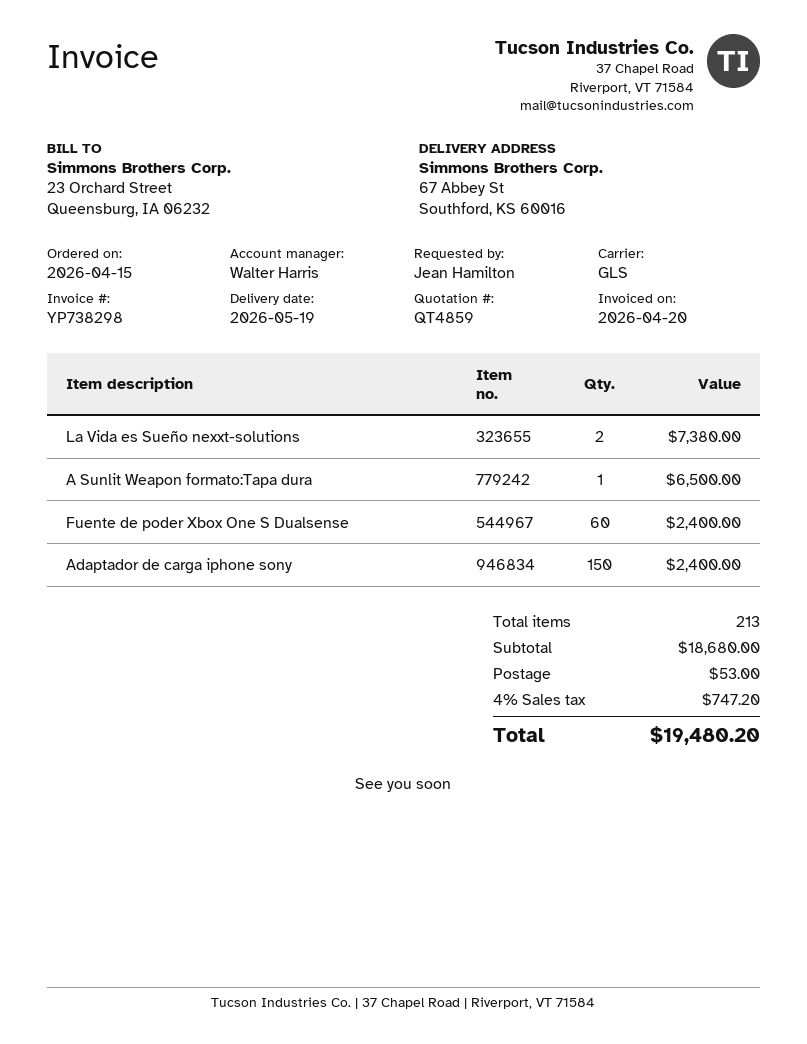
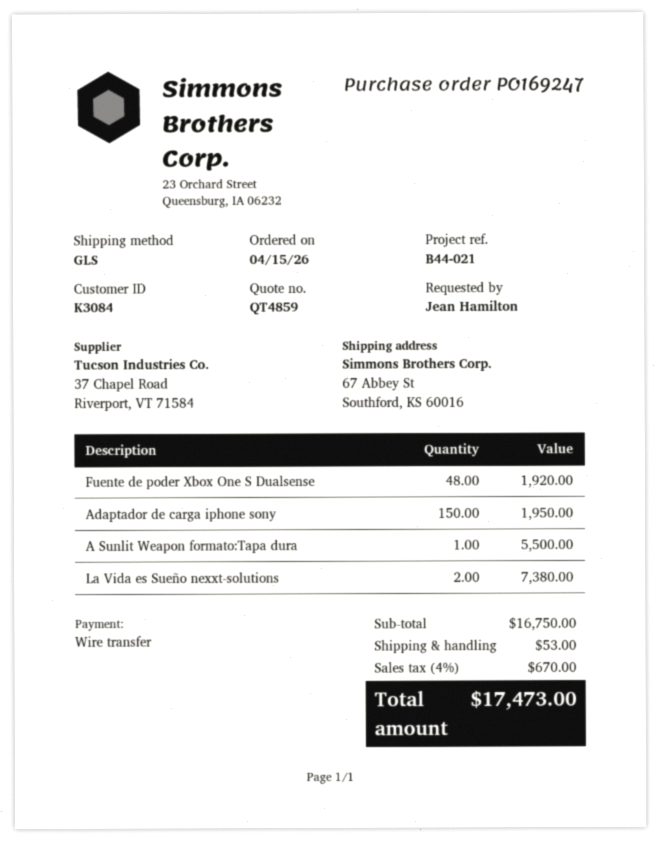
A Sunlit Weapon formato:Tapa dura: 1 for 6500.00 -> 1 for 5500.00
Fuente de poder Xbox One S Dualsense: 60 for 2400.00 -> 48 for 1920.00
Adaptador de carga iphone sony: 150 for 2400.00 -> 150 for 1950.00
subtotal: 18680.00 -> 16750.00
tax: 4% = 747.20 -> 4% = 670.00
total: 19480.20 -> 17473.00

